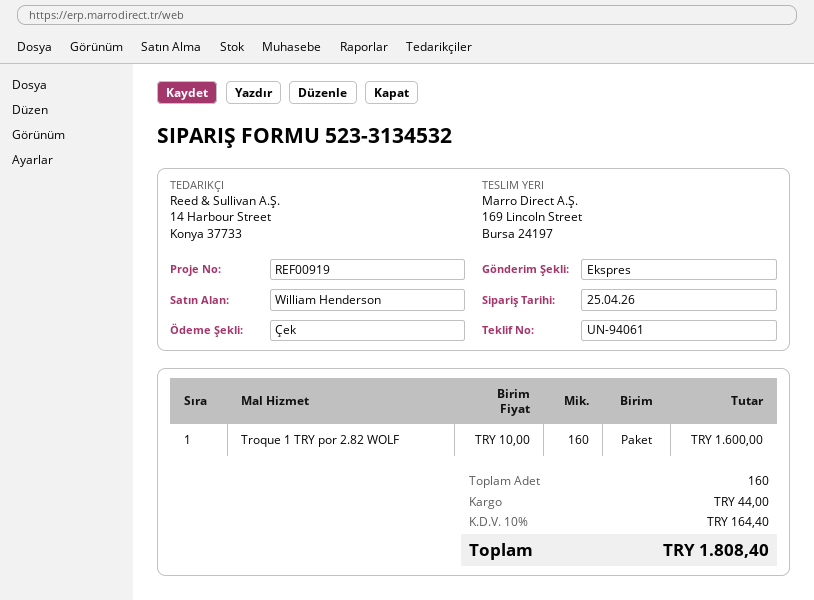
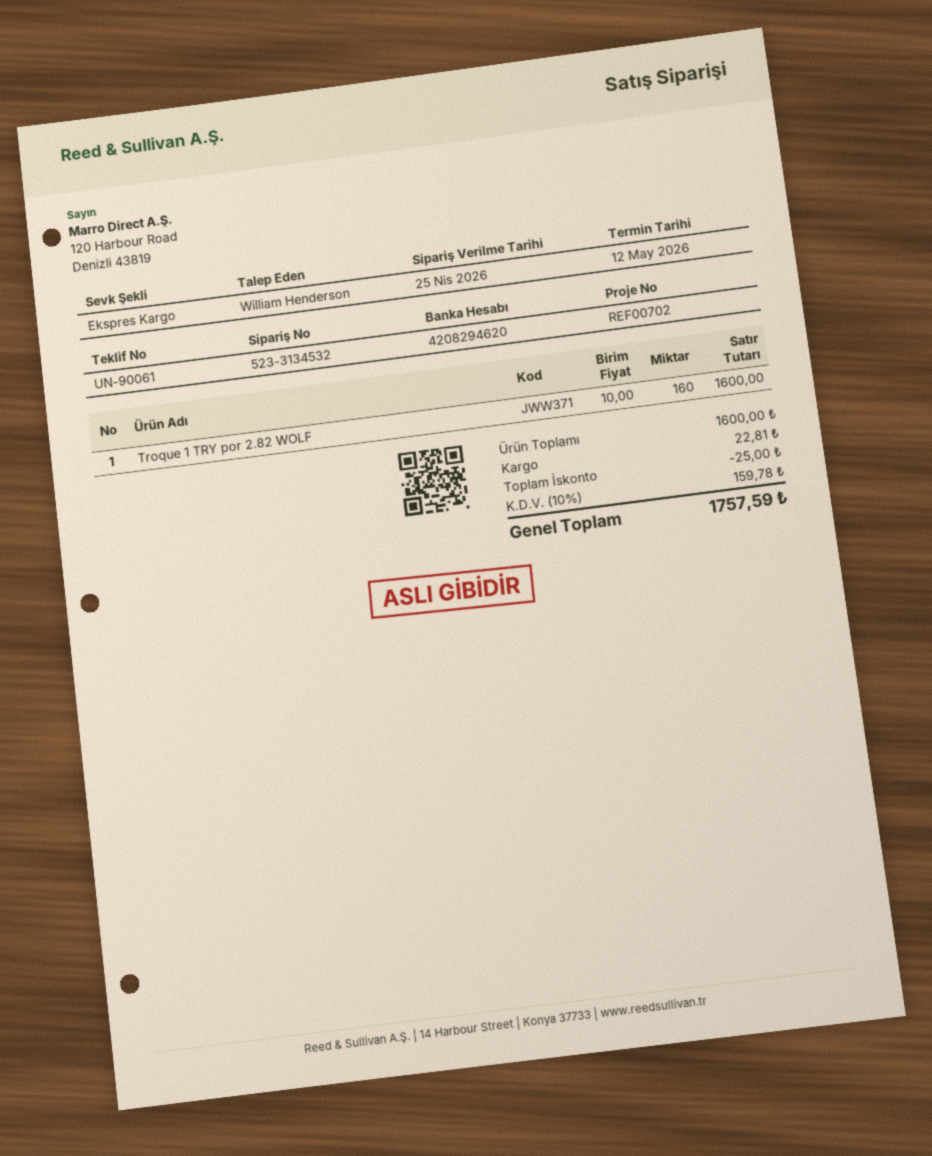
quote number: UN-94061 -> UN-90061
reference: REF00919 -> REF00702
discount: none -> 25.00
shipping: 44.00 -> 22.81
tax: 10% = 164.40 -> 10% = 159.78
total: 1808.40 -> 1757.59

